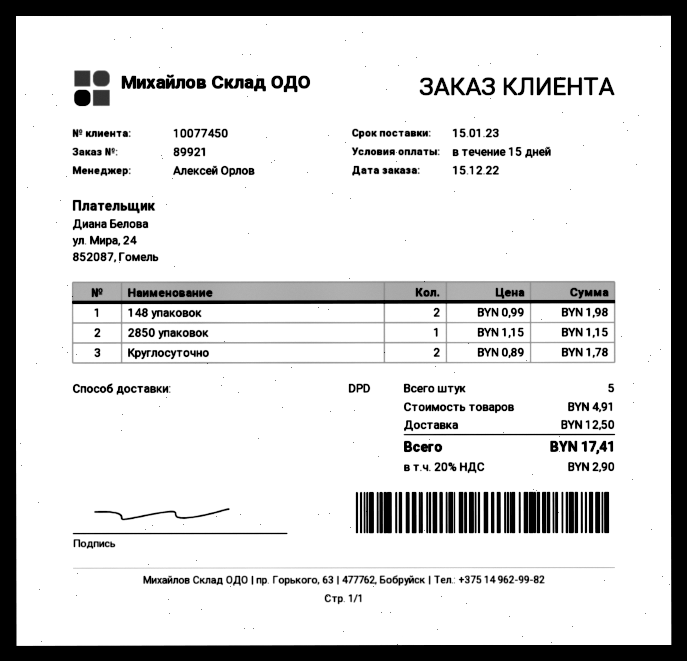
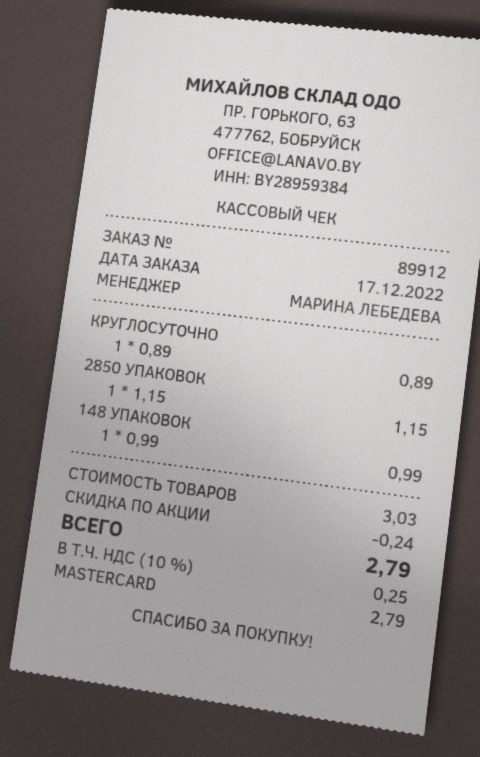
order number: 89921 -> 89912
order date: 2022-12-15 -> 2022-12-17
sales rep: Алексей Орлов -> МАРИНА ЛЕБЕДЕВА
148 упаковок: 2 x 0.99 = 1.98 -> 1 x 0.99 = 0.99
Круглосуточно: 2 x 0.89 = 1.78 -> 1 x 0.89 = 0.89
subtotal: 4.91 -> 3.03
discount: none -> 0.24
shipping: 12.50 -> none
tax: 20% = 2.90 -> 10% = 0.25
total: 17.41 -> 2.79

